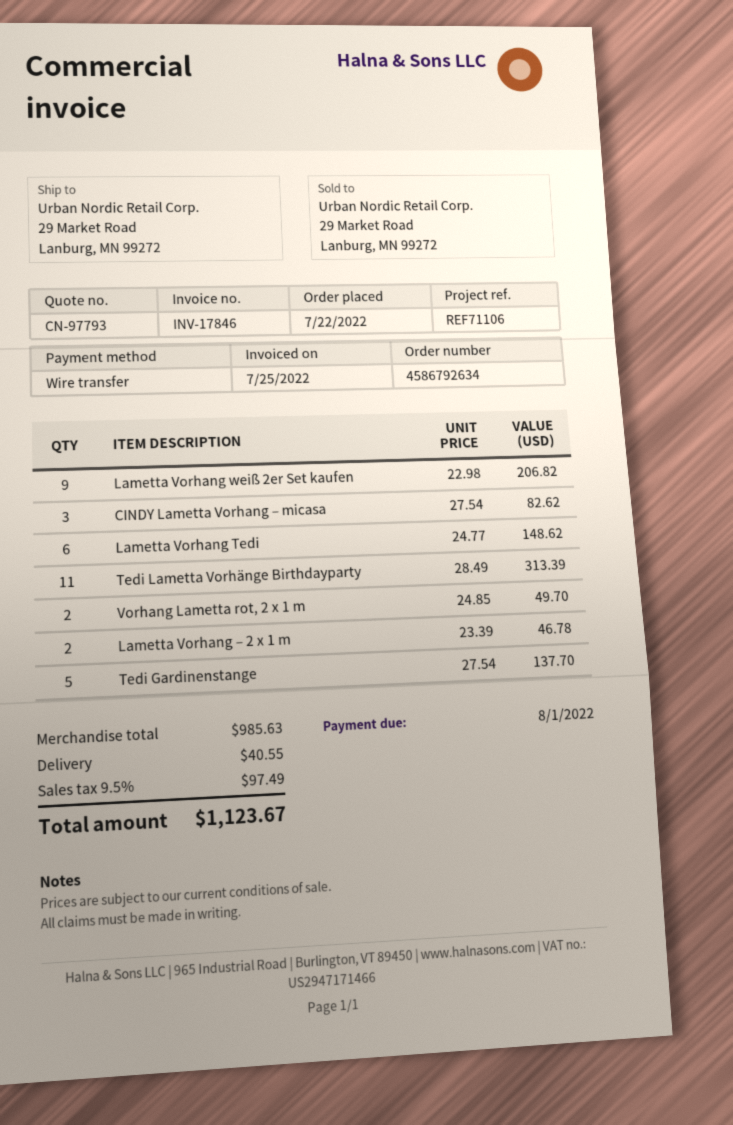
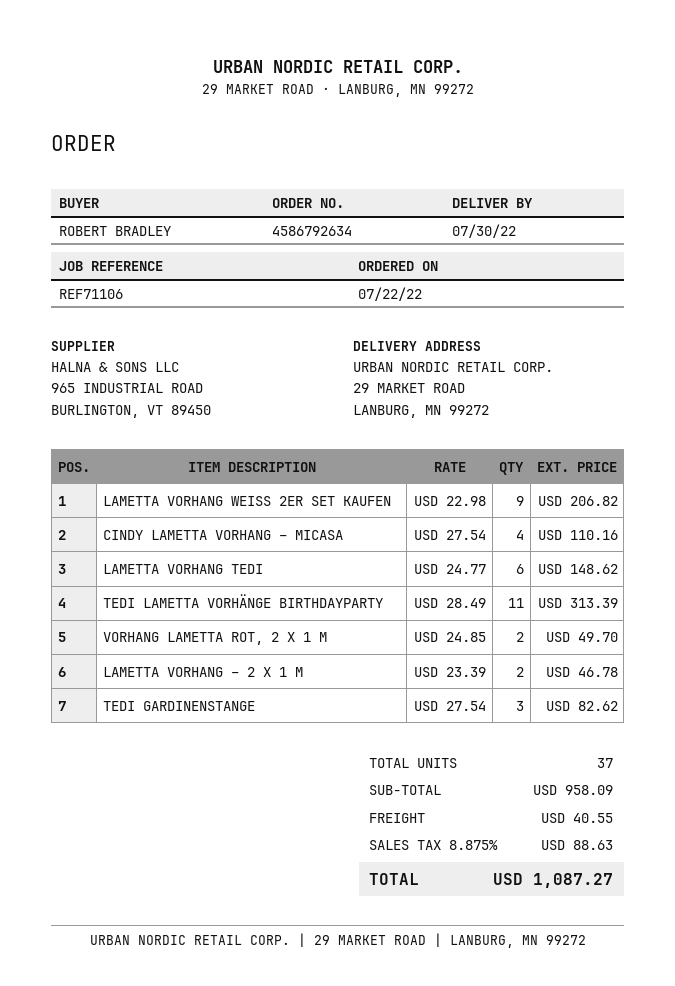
CINDY Lametta Vorhang – micasa: 3 x 27.54 = 82.62 -> 4 x 27.54 = 110.16
Tedi Gardinenstange: 5 x 27.54 = 137.70 -> 3 x 27.54 = 82.62
subtotal: 985.63 -> 958.09
tax: 9.5% = 97.49 -> 8.875% = 88.63
total: 1123.67 -> 1087.27

